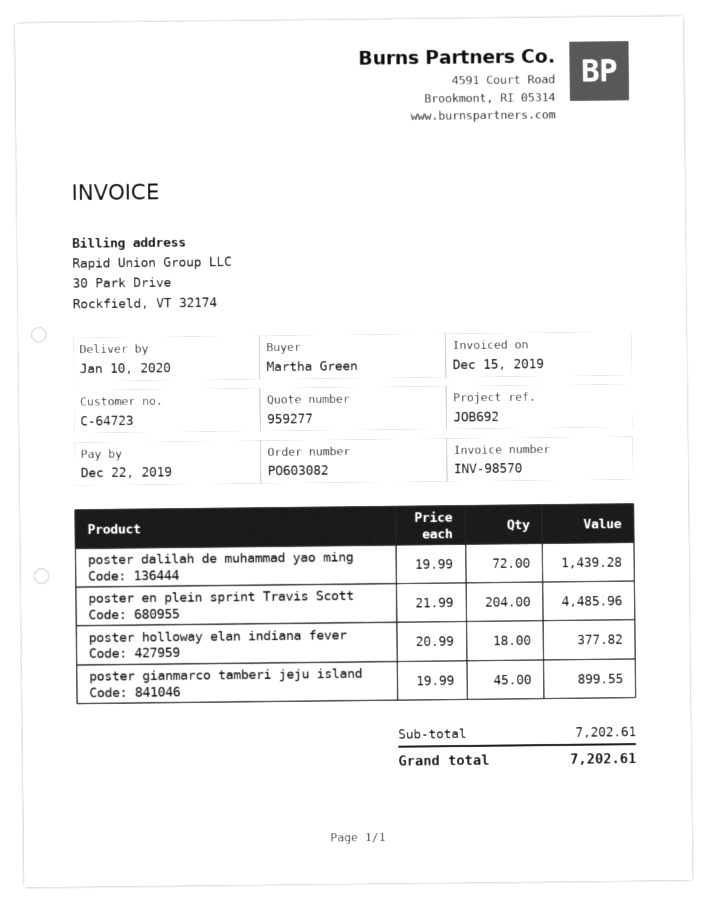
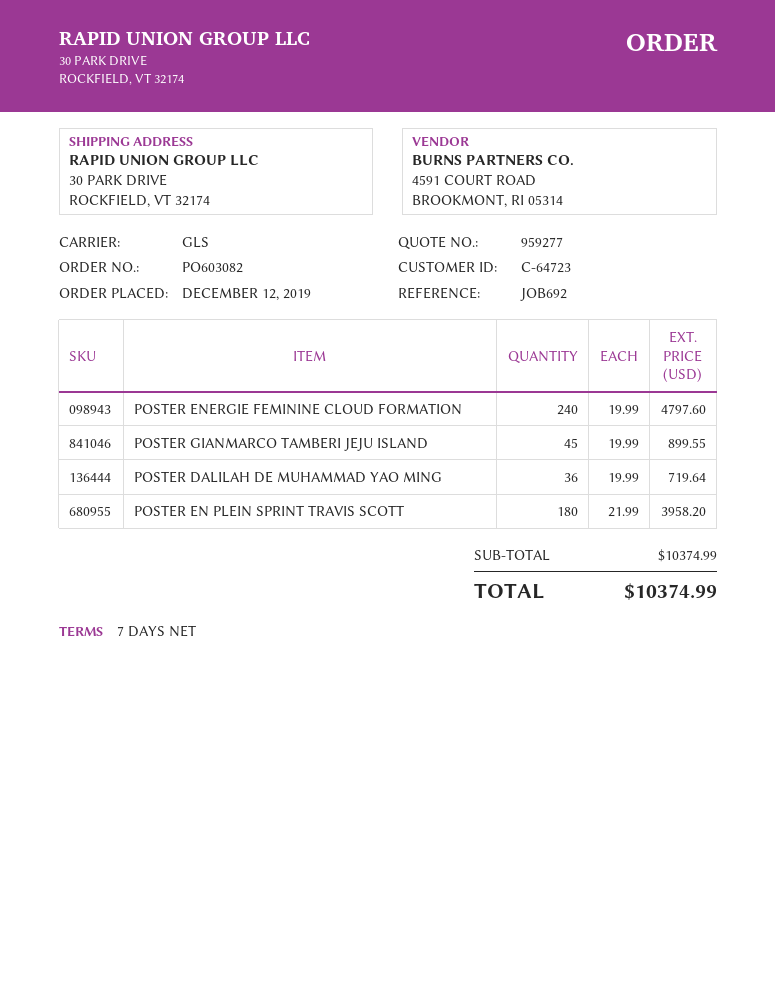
poster dalilah de muhammad yao ming: 72 x 19.99 = 1439.28 -> 36 x 19.99 = 719.64
poster en plein sprint Travis Scott: 204 x 21.99 = 4485.96 -> 180 x 21.99 = 3958.20
poster holloway elan indiana fever: 18 x 20.99 = 377.82 -> none
POSTER ENERGIE FEMININE CLOUD FORMATION: none -> 240 x 19.99 = 4797.60
subtotal: 7202.61 -> 10374.99
total: 7202.61 -> 10374.99

